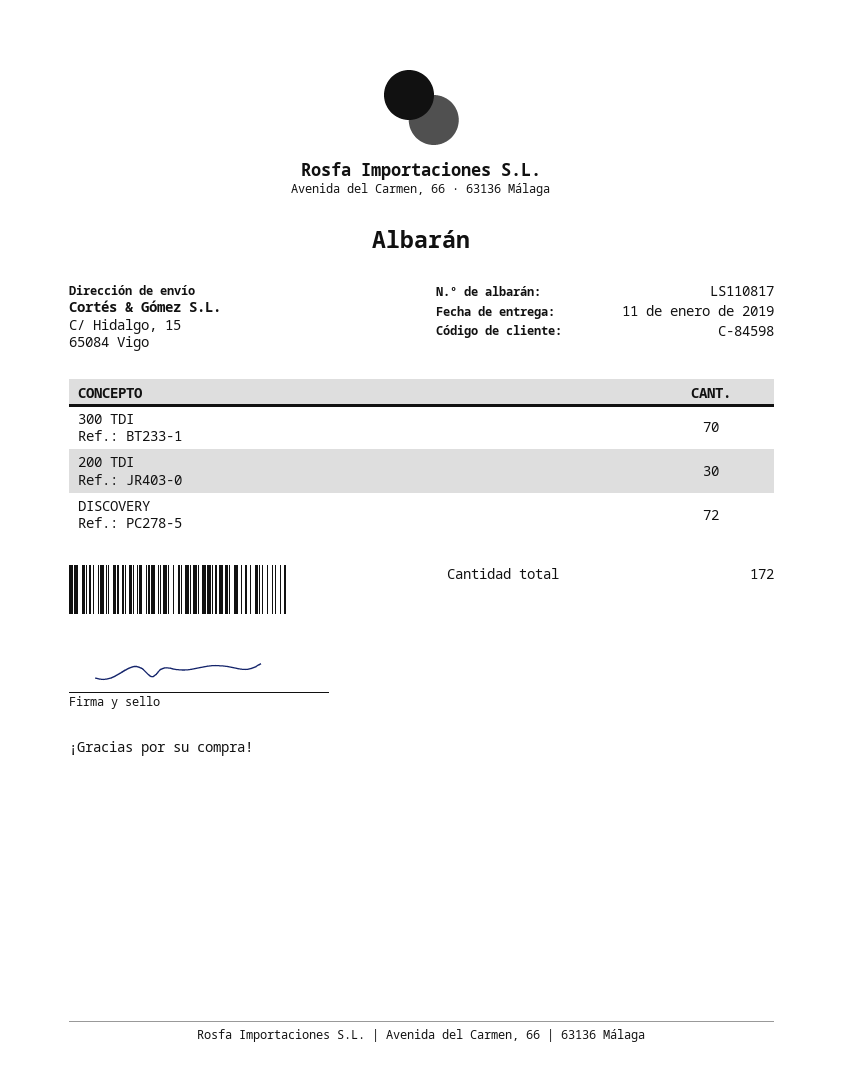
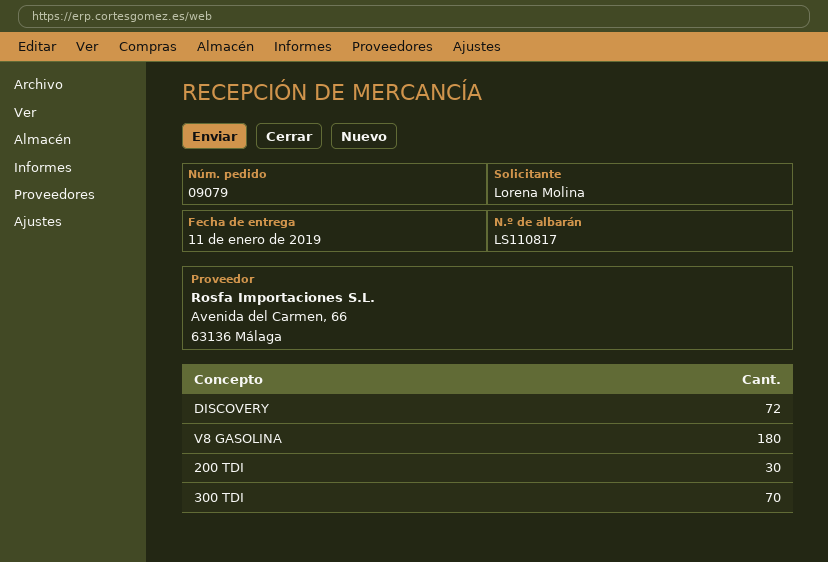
V8 GASOLINA: none -> 180

